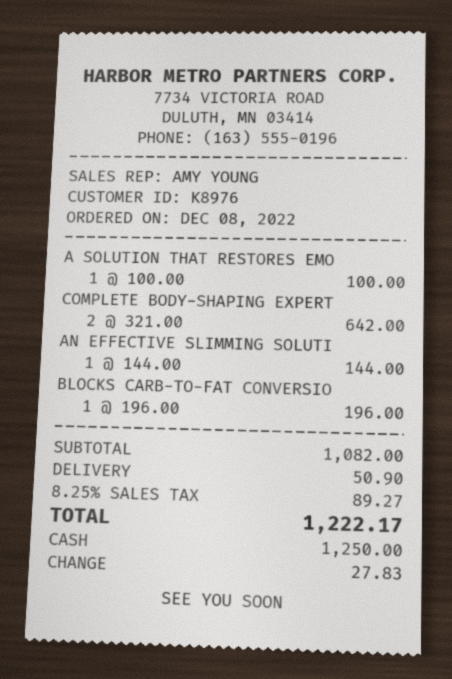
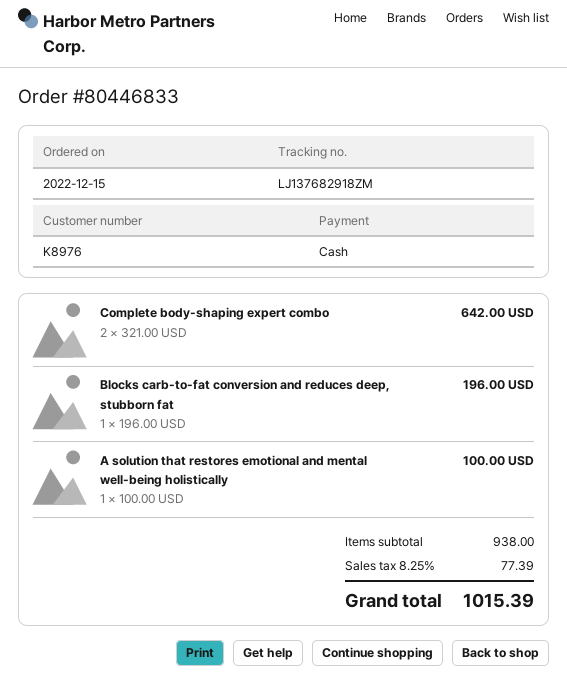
order date: 2022-12-08 -> 2022-12-15
AN EFFECTIVE SLIMMING SOLUTI: 1 x 144.00 = 144.00 -> none
subtotal: 1082.00 -> 938.00
shipping: 50.90 -> none
tax: 8.25% = 89.27 -> 8.25% = 77.39
total: 1222.17 -> 1015.39

